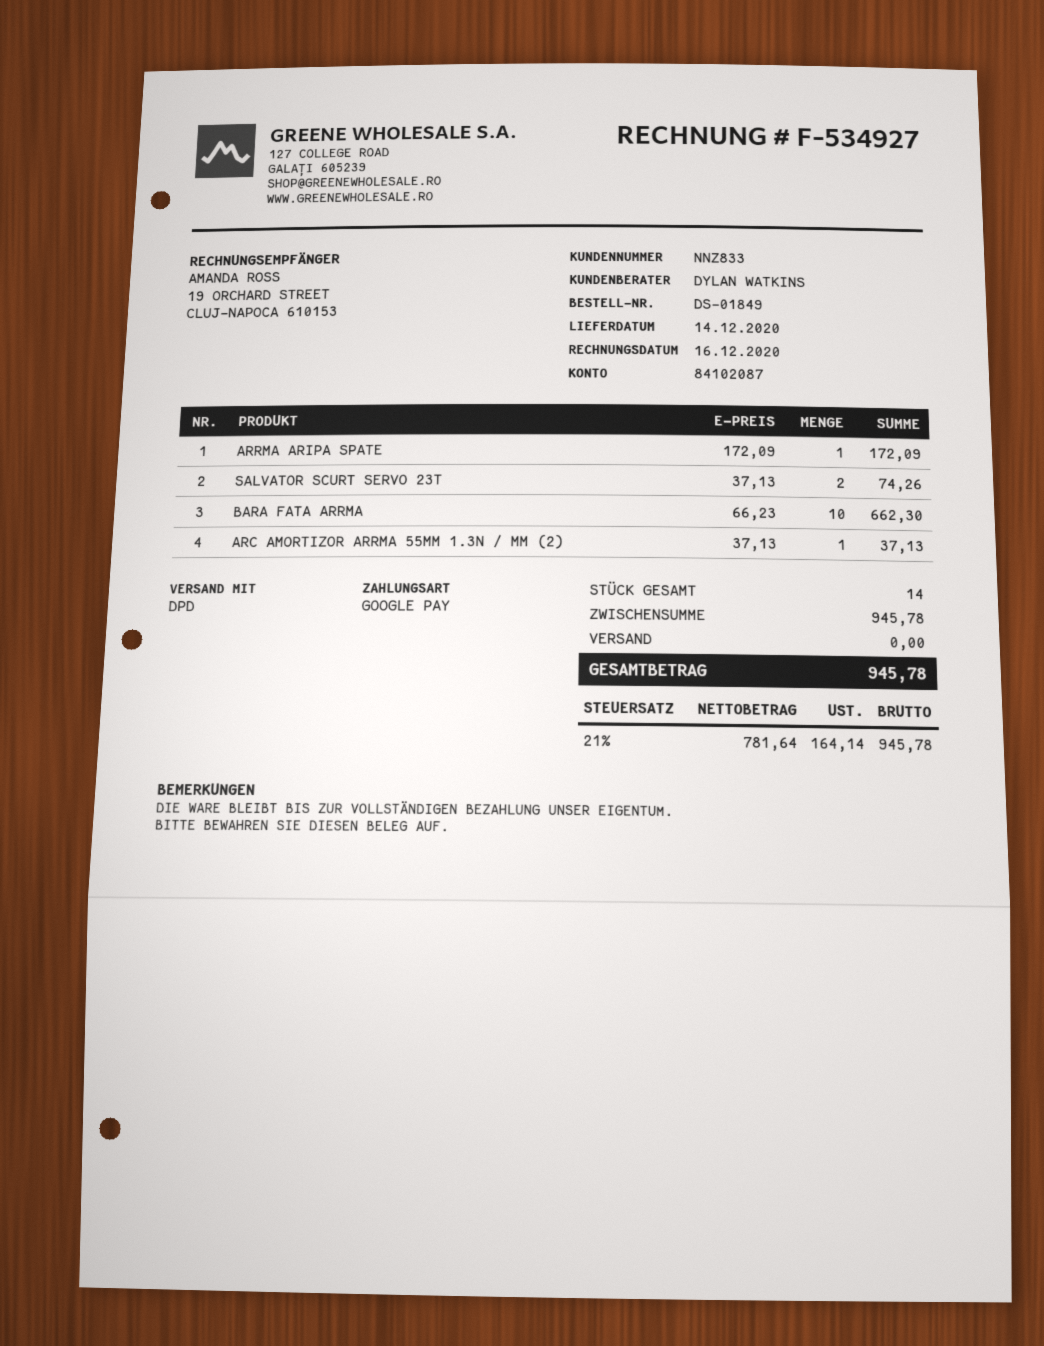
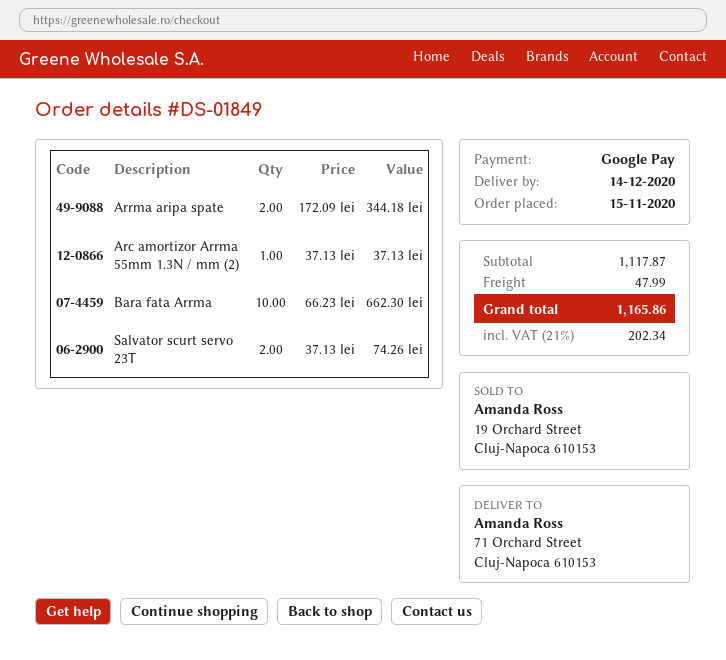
ARRMA ARIPA SPATE: 1 x 172.09 = 172.09 -> 2 x 172.09 = 344.18
subtotal: 945.78 -> 1117.87
shipping: 0.00 -> 47.99
tax: 21% = 164.14 -> 21% = 202.34
total: 945.78 -> 1165.86

